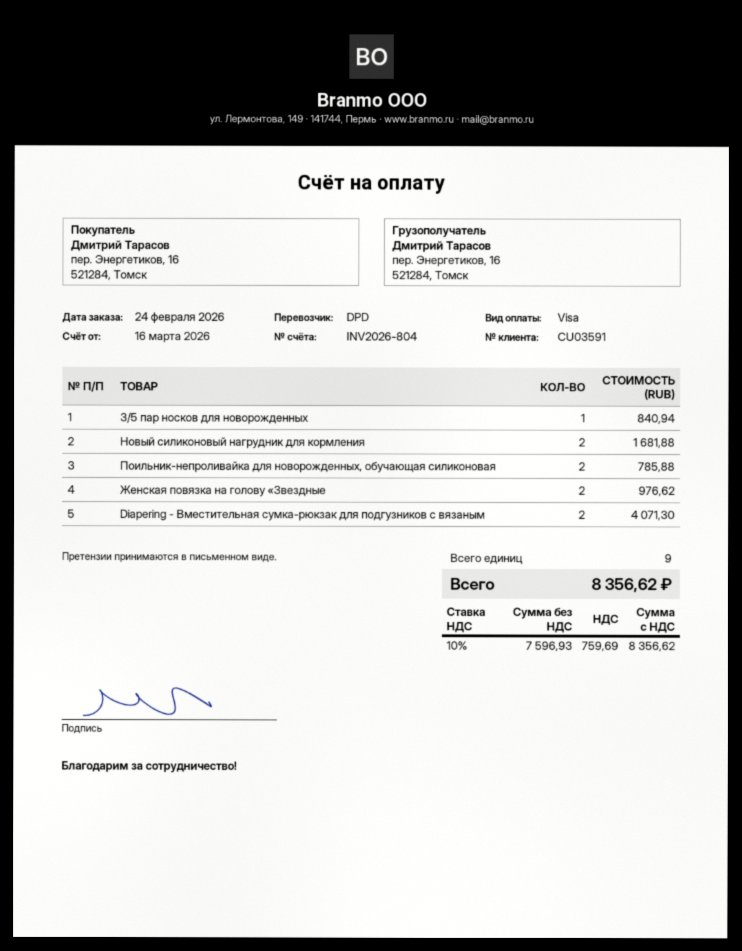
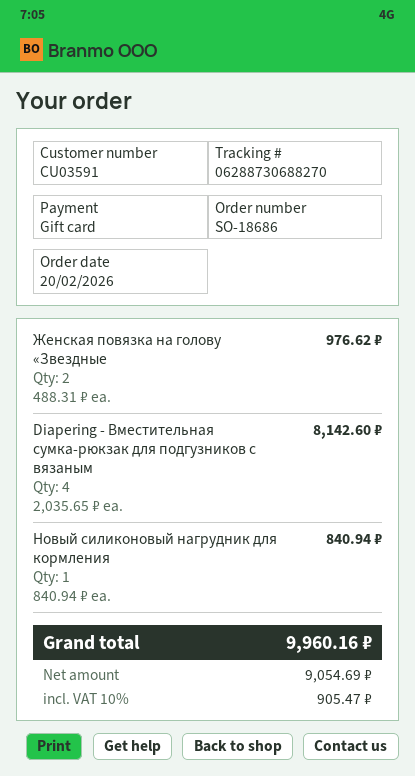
order date: 2026-02-24 -> 2026-02-20
payment method: Visa -> gift card
3/5 пар носков для новорожденных: 1 for 840.94 -> none
Новый силиконовый нагрудник для кормления: 2 for 1681.88 -> 1 for 840.94
Поильник-непроливайка для новорожденных, обучающая силиконовая: 2 for 785.88 -> none
Diapering - Вместительная сумка-рюкзак для подгузников с вязаным: 2 for 4071.30 -> 4 for 8142.60
net: 7596.93 -> 9054.69
tax: 10% = 759.69 -> 10% = 905.47
total: 8356.62 -> 9960.16

